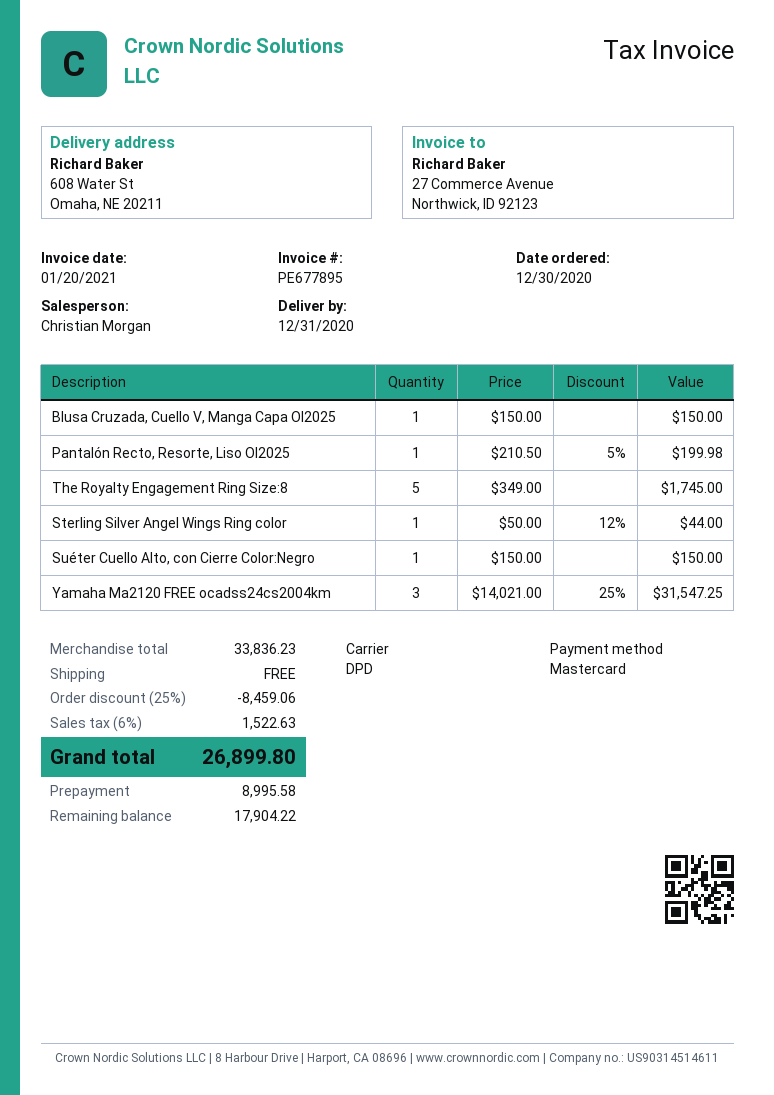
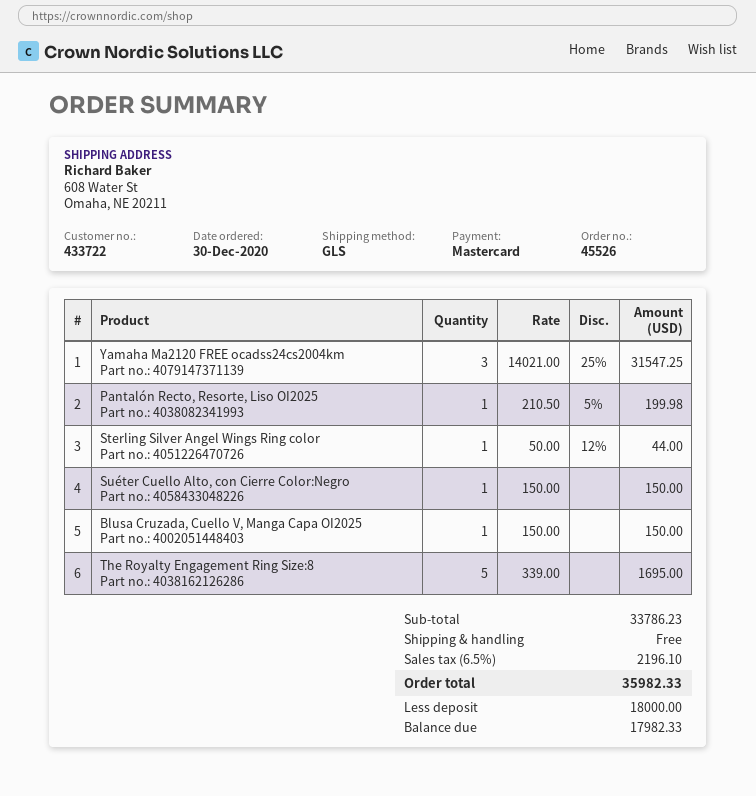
shipping method: DPD -> GLS
The Royalty Engagement Ring Size:8: 5 x 349.00 = 1745.00 -> 5 x 339.00 = 1695.00
subtotal: 33836.23 -> 33786.23
discount: 25% = 8459.06 -> none
tax: 6% = 1522.63 -> 6.5% = 2196.10
total: 26899.80 -> 35982.33
deposit: 8995.58 -> 18000.00
balance: 17904.22 -> 17982.33

